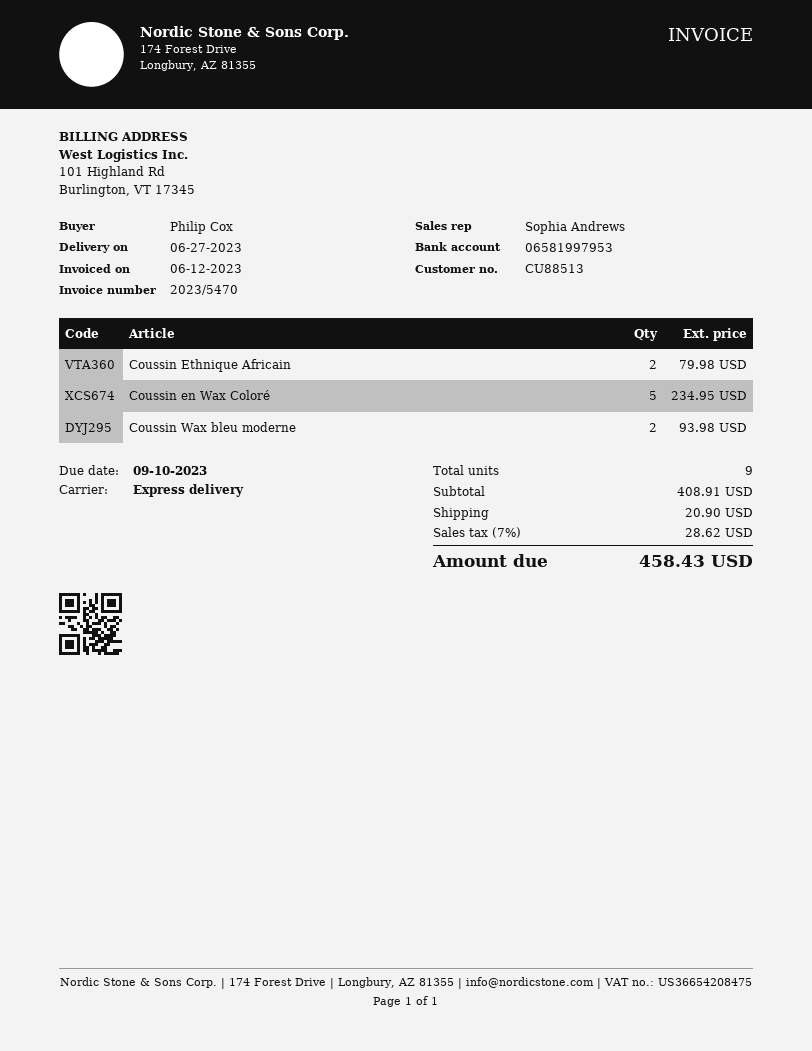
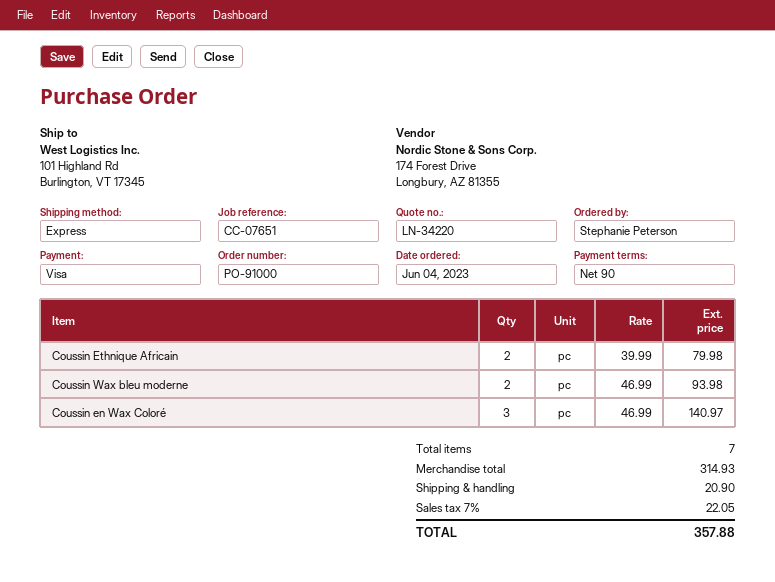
ordered by: Philip Cox -> Stephanie Peterson
Coussin en Wax Coloré: 5 for 234.95 -> 3 for 140.97
total quantity: 9 -> 7
subtotal: 408.91 -> 314.93
tax: 7% = 28.62 -> 7% = 22.05
total: 458.43 -> 357.88

